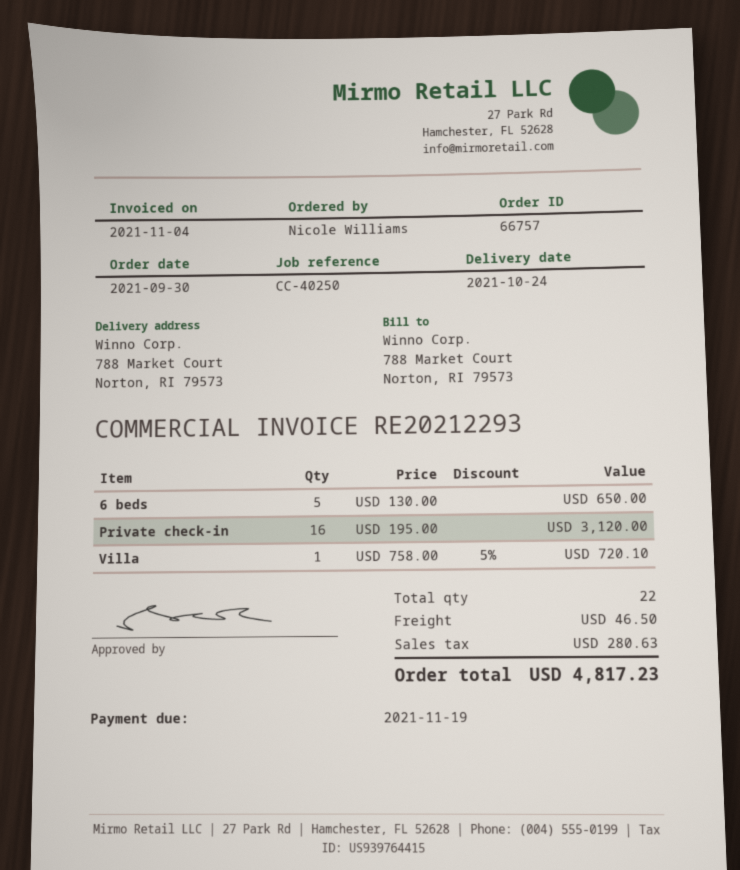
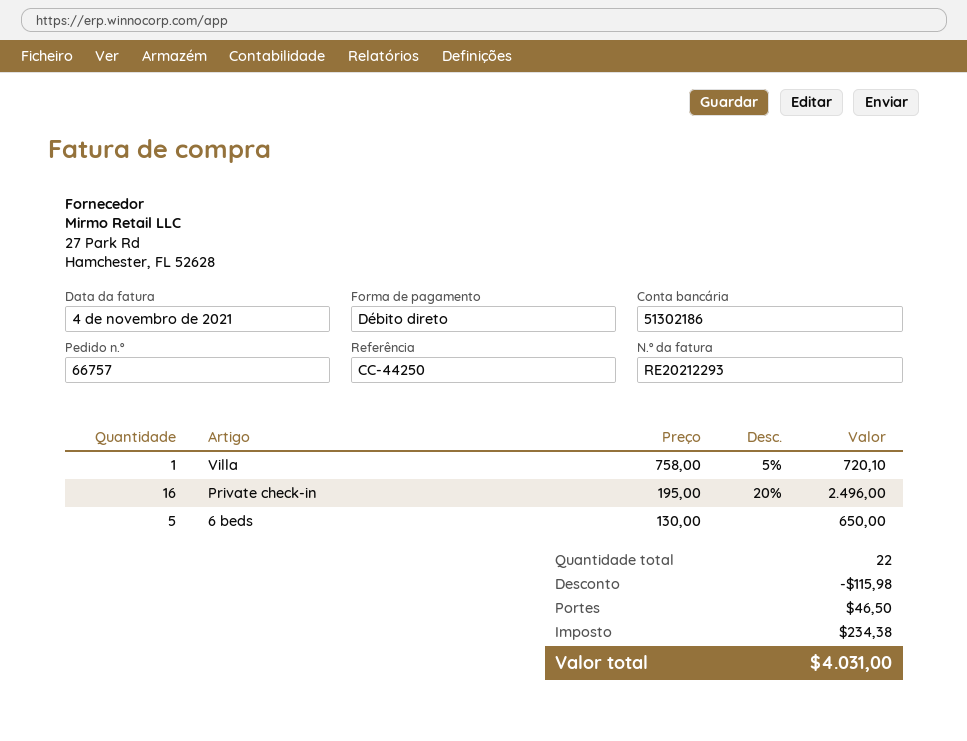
reference: CC-40250 -> CC-44250
Private check-in: 16 x 195.00 = 3120.00 -> 16 x 195.00 - 20% = 2496.00
discount: none -> 115.98
tax: 280.63 -> 234.38
total: 4817.23 -> 4031.00

